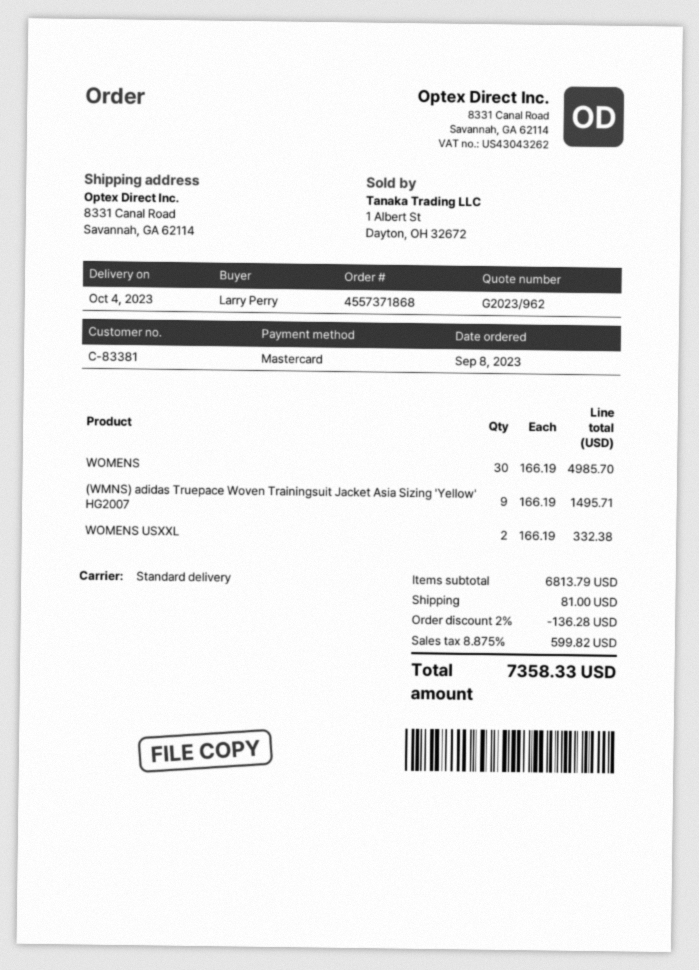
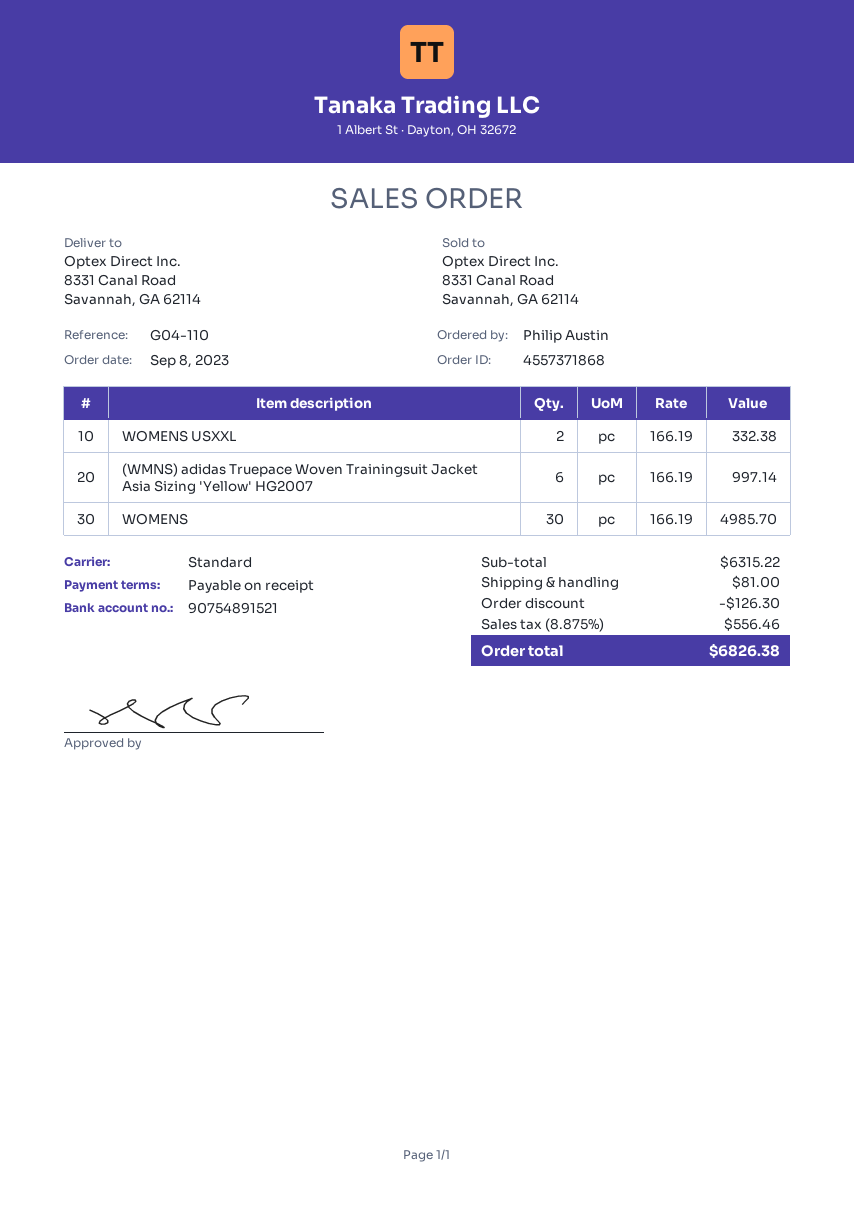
ordered by: Larry Perry -> Philip Austin
(WMNS) adidas Truepace Woven Trainingsuit Jacket Asia Sizing 'Yellow' HG2007: 9 x 166.19 = 1495.71 -> 6 x 166.19 = 997.14
subtotal: 6813.79 -> 6315.22
discount: 136.28 -> 126.30
tax: 8.875% = 599.82 -> 8.875% = 556.46
total: 7358.33 -> 6826.38

